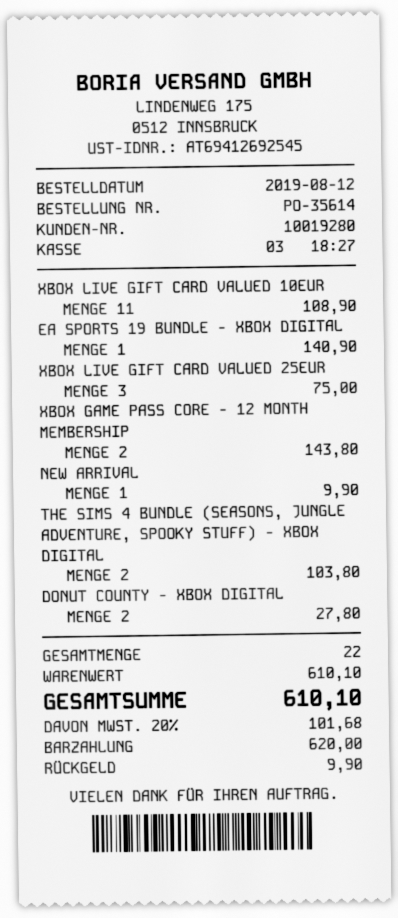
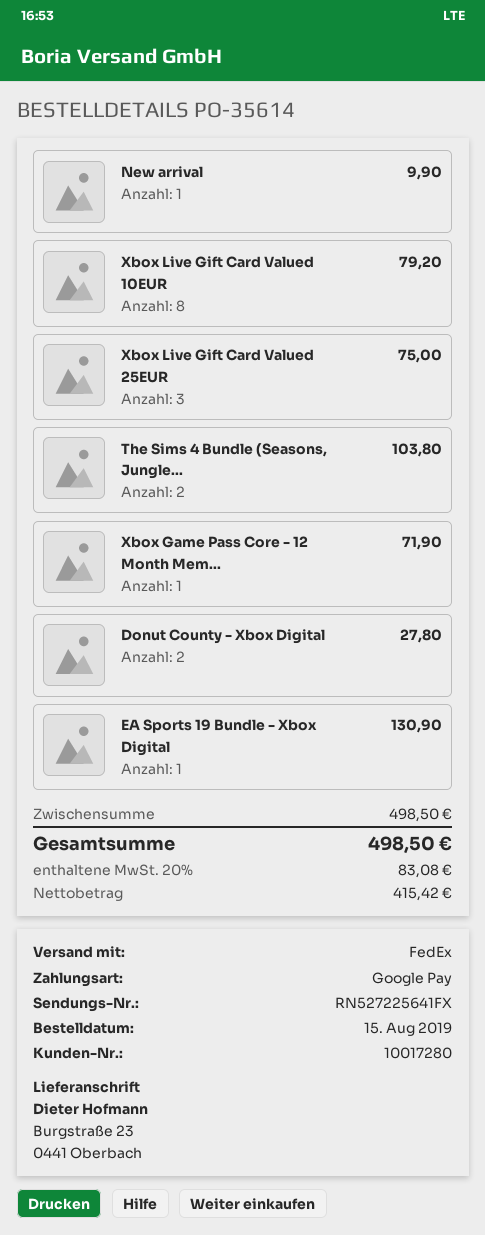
order date: 2019-08-12 -> 2019-08-15
customer number: 10019280 -> 10017280
payment method: cash -> Google Pay
XBOX LIVE GIFT CARD VALUED 10EUR: 11 for 108.90 -> 8 for 79.20
EA SPORTS 19 BUNDLE - XBOX DIGITAL: 1 for 140.90 -> 1 for 130.90
XBOX GAME PASS CORE - 12 MONTH MEMBERSHIP: 2 for 143.80 -> 1 for 71.90
subtotal: 610.10 -> 498.50
tax: 20% = 101.68 -> 20% = 83.08
total: 610.10 -> 498.50

